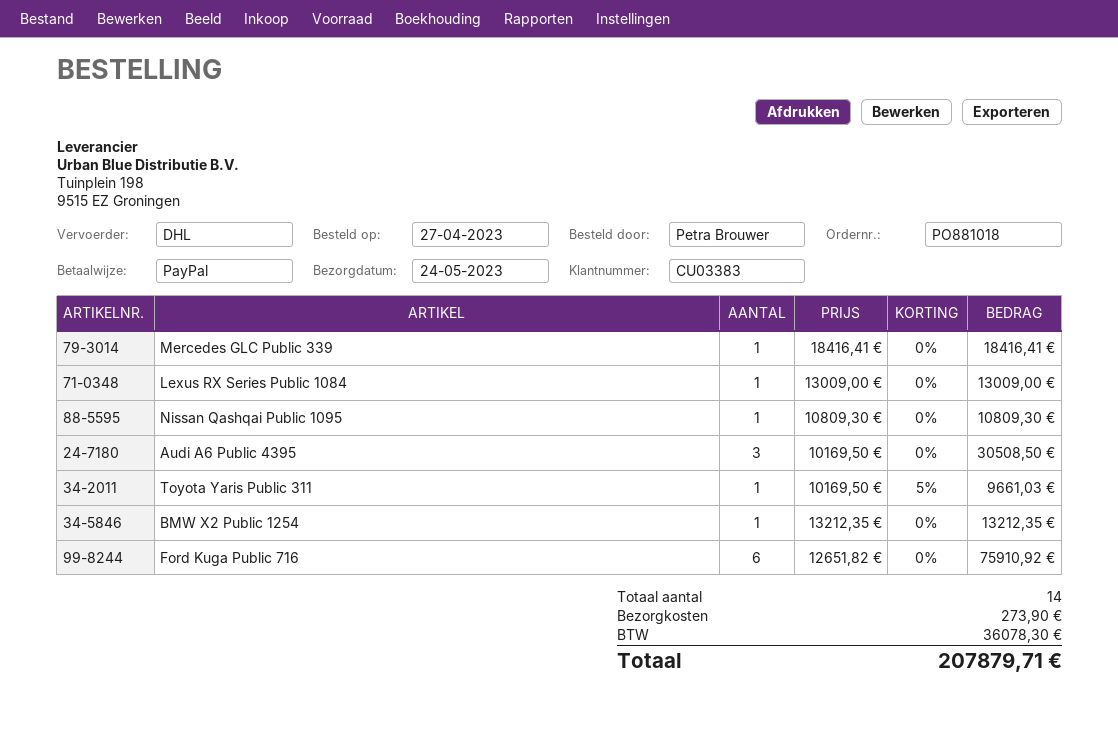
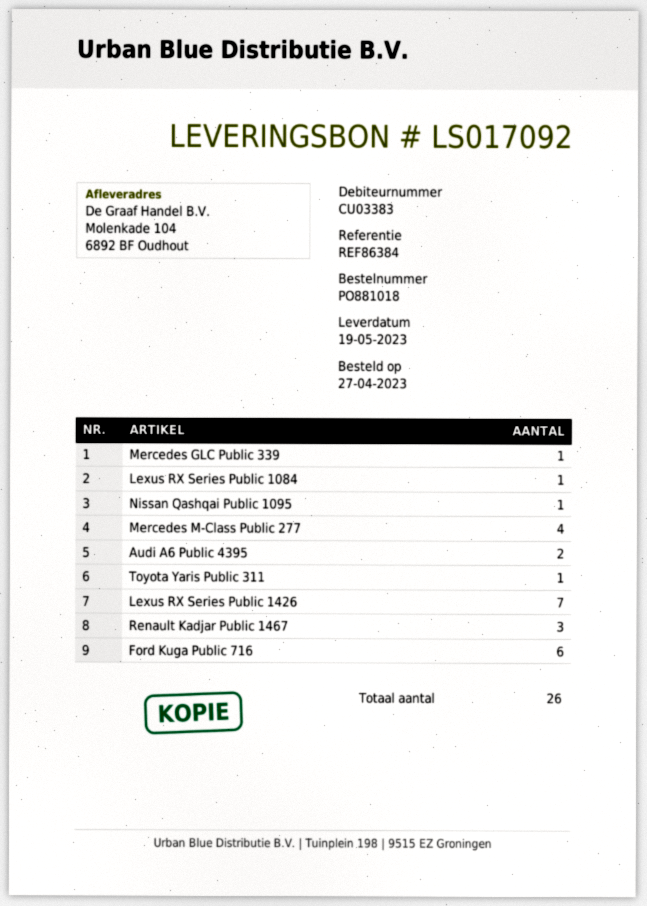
delivery date: 2023-05-24 -> 2023-05-19
Audi A6 Public 4395: 3 -> 2
BMW X2 Public 1254: 1 -> none
Mercedes M-Class Public 277: none -> 4
Lexus RX Series Public 1426: none -> 7
Renault Kadjar Public 1467: none -> 3
total quantity: 14 -> 26

